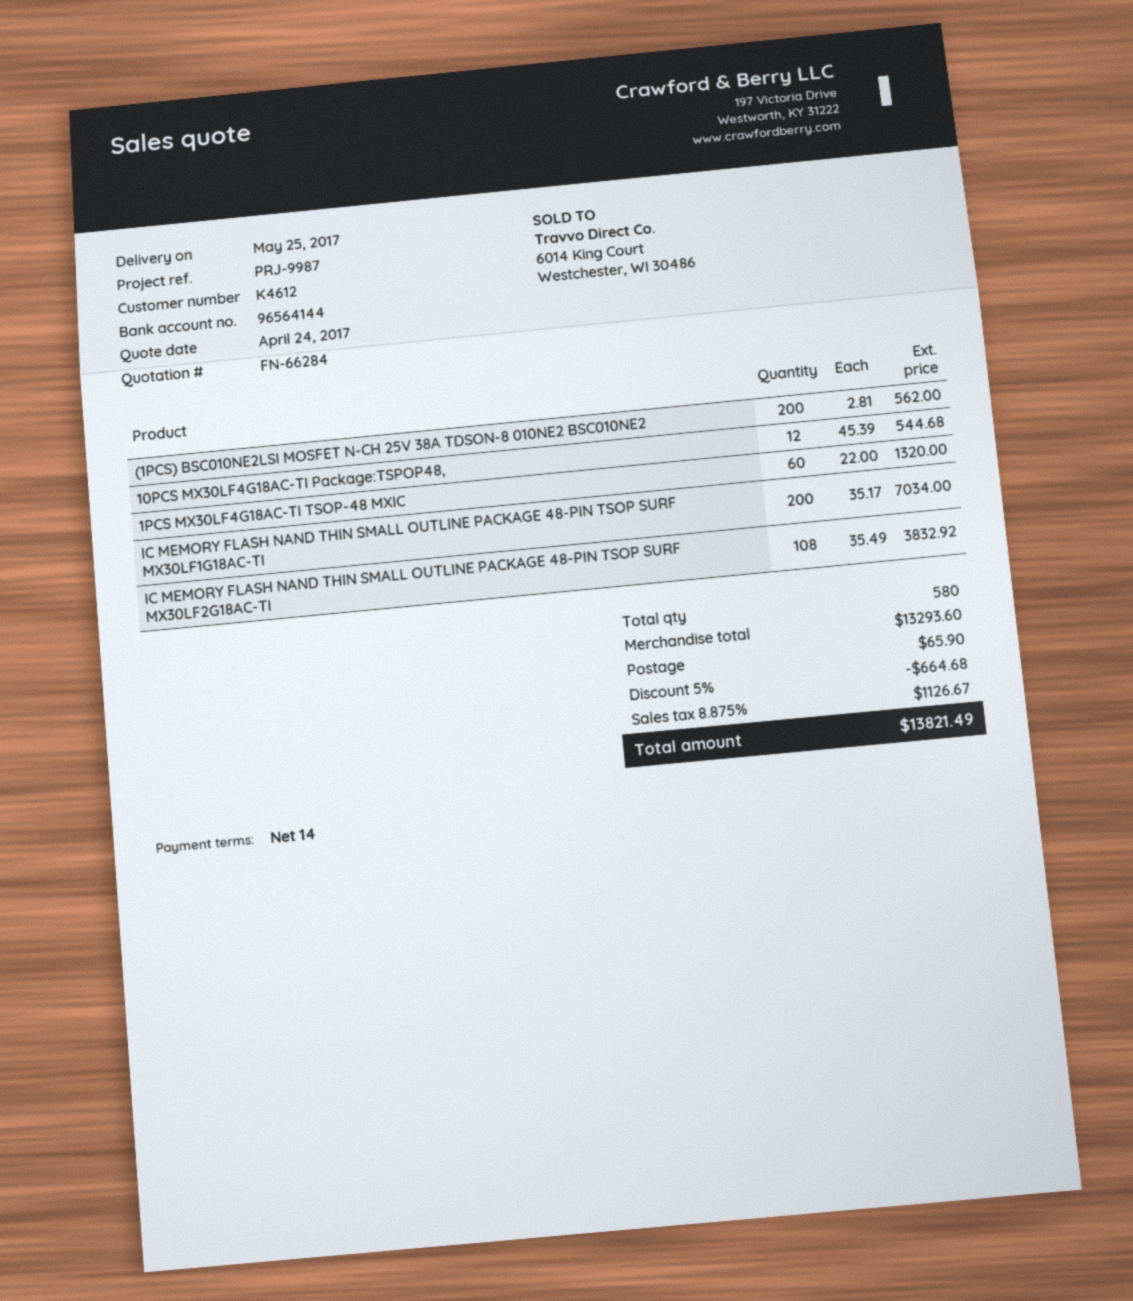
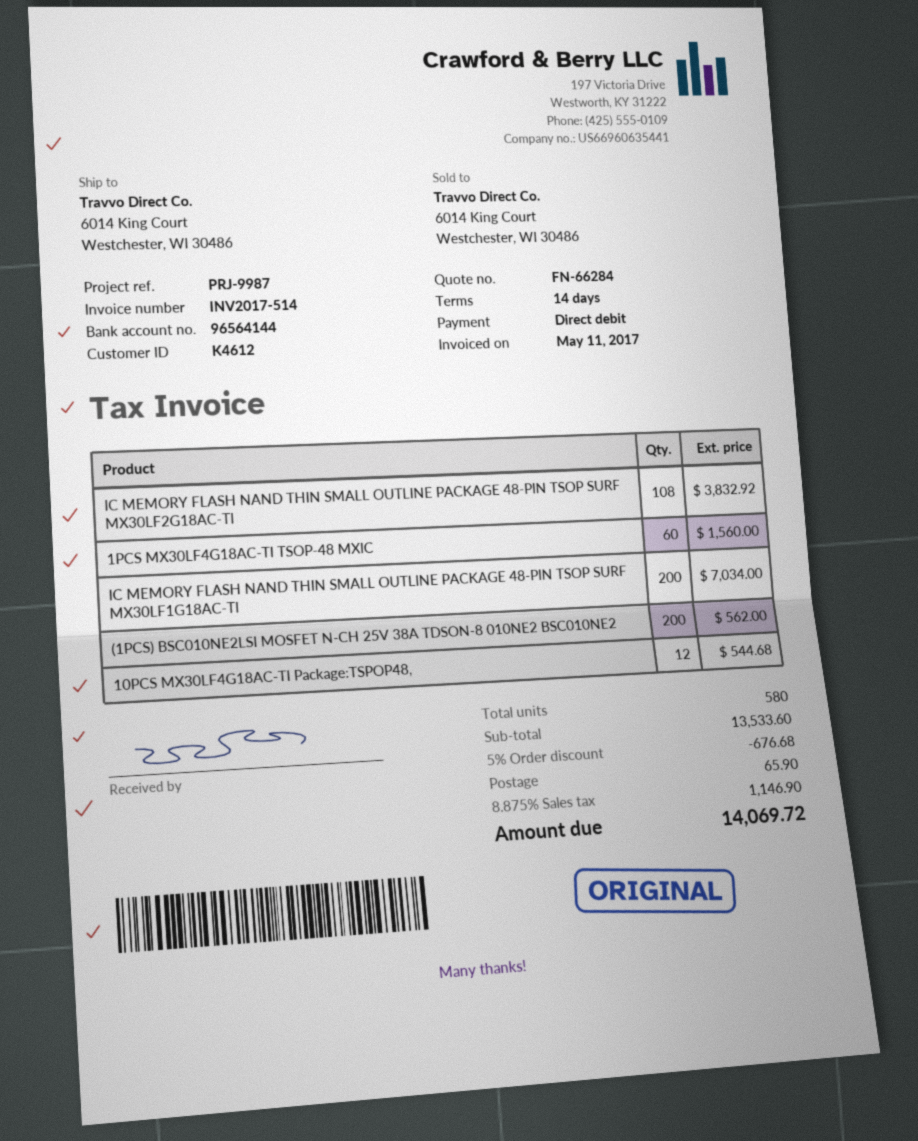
1PCS MX30LF4G18AC-TI TSOP-48 MXIC: 60 for 1320.00 -> 60 for 1560.00
subtotal: 13293.60 -> 13533.60
discount: 5% = 664.68 -> 5% = 676.68
tax: 8.875% = 1126.67 -> 8.875% = 1146.90
total: 13821.49 -> 14069.72

